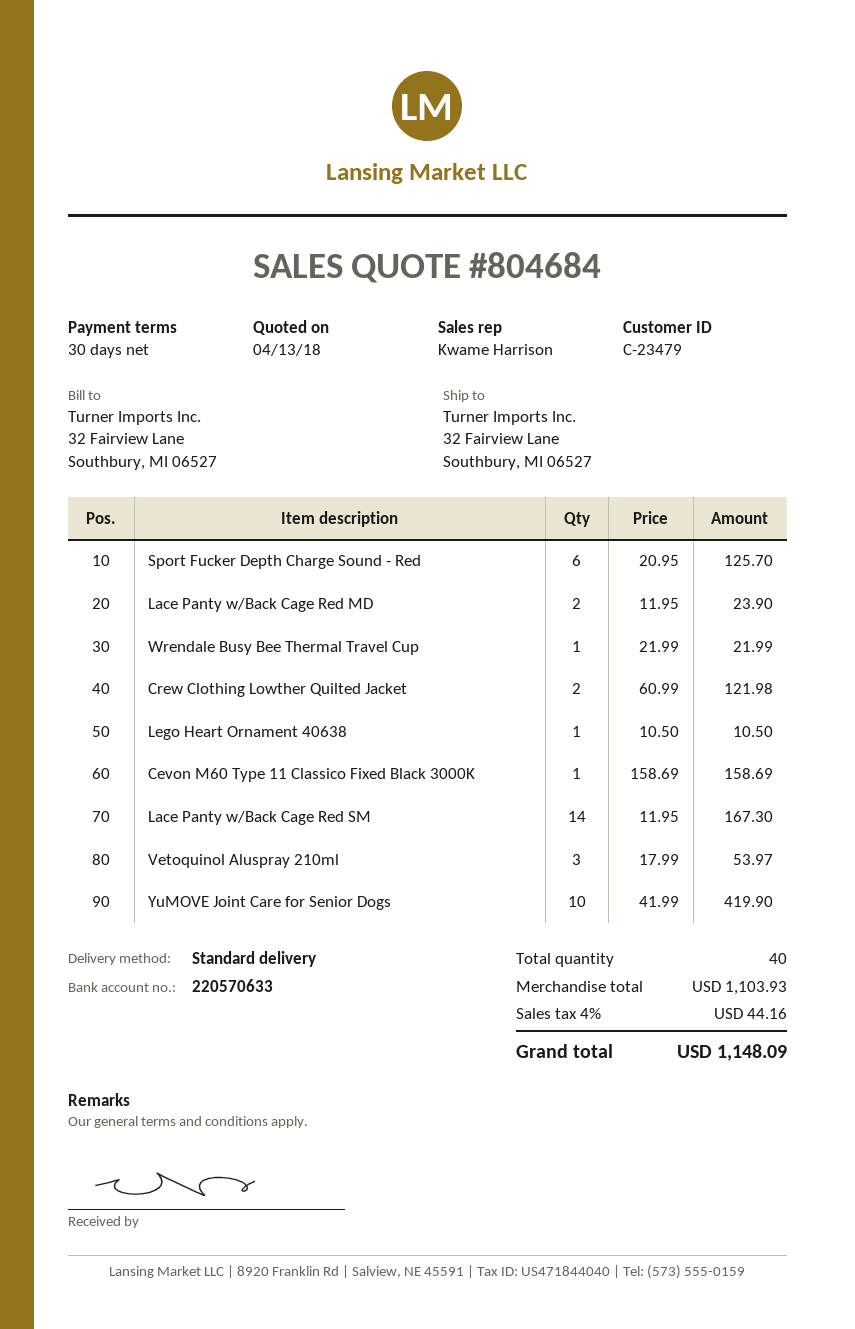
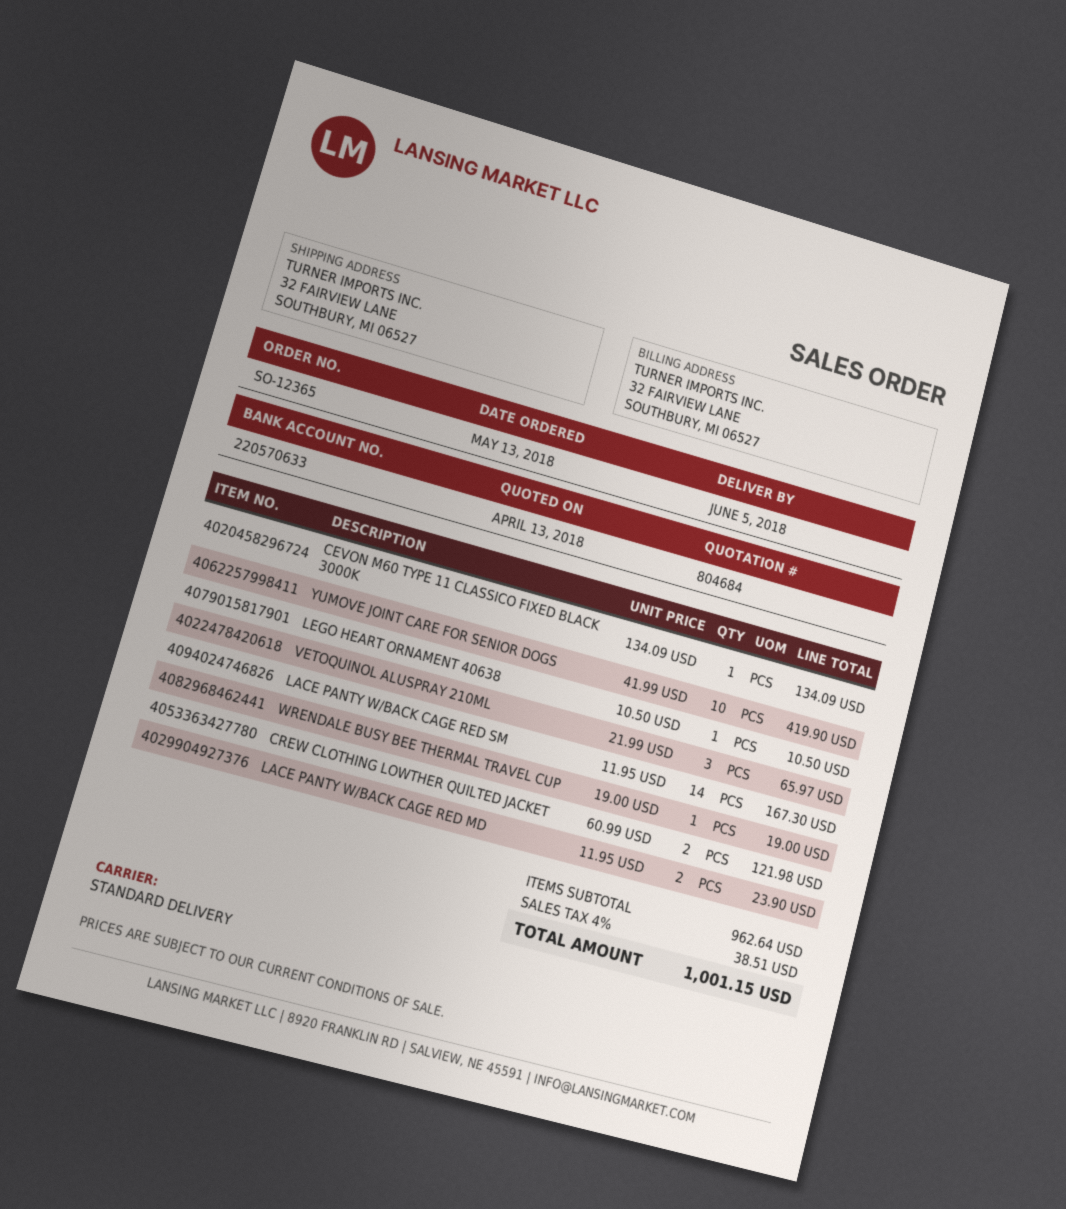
Sport Fucker Depth Charge Sound - Red: 6 x 20.95 = 125.70 -> none
Wrendale Busy Bee Thermal Travel Cup: 1 x 21.99 = 21.99 -> 1 x 19.00 = 19.00
Cevon M60 Type 11 Classico Fixed Black 3000K: 1 x 158.69 = 158.69 -> 1 x 134.09 = 134.09
Vetoquinol Aluspray 210ml: 3 x 17.99 = 53.97 -> 3 x 21.99 = 65.97
subtotal: 1103.93 -> 962.64
tax: 4% = 44.16 -> 4% = 38.51
total: 1148.09 -> 1001.15

